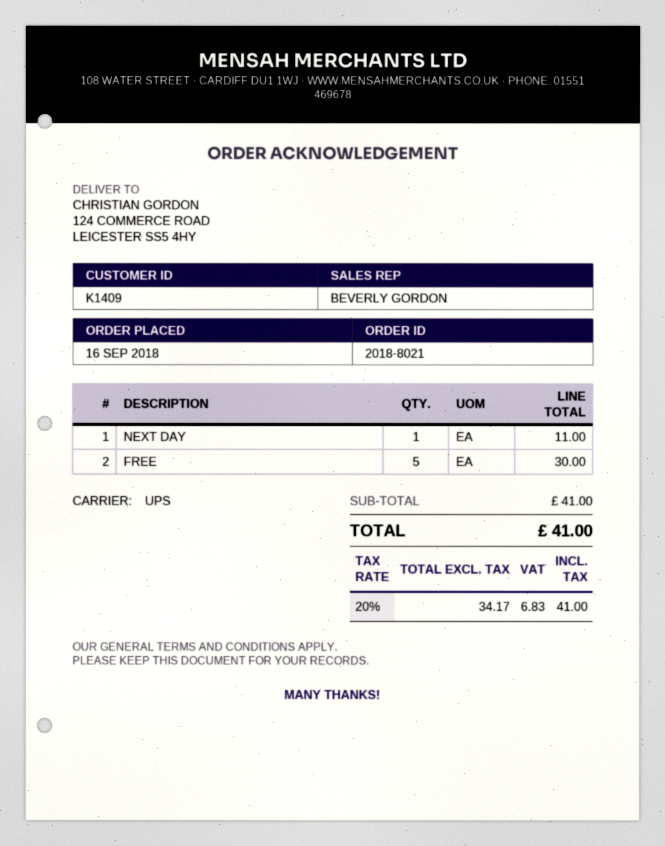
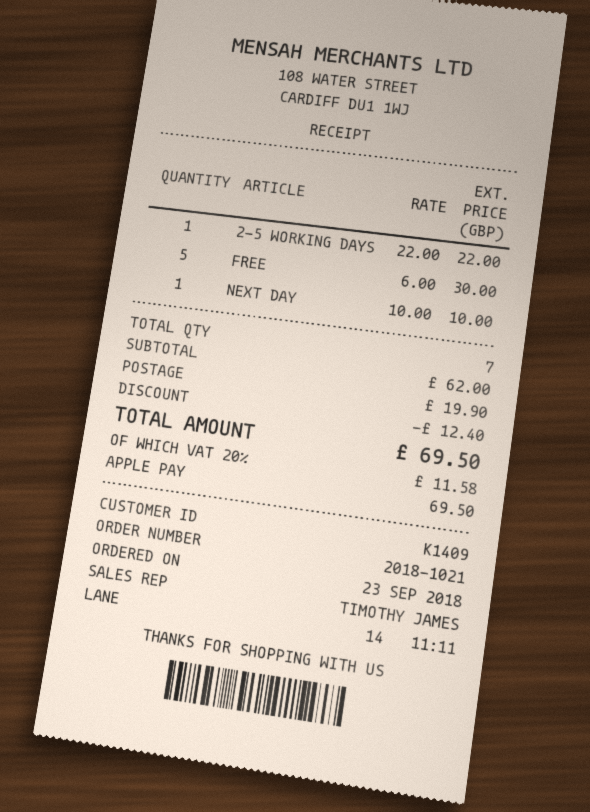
order number: 2018-8021 -> 2018-1021
order date: 2018-09-16 -> 2018-09-23
sales rep: BEVERLY GORDON -> TIMOTHY JAMES
NEXT DAY: 1 for 11.00 -> 1 for 10.00
2-5 WORKING DAYS: none -> 1 for 22.00
subtotal: 41.00 -> 62.00
discount: none -> 12.40
shipping: none -> 19.90
tax: 20% = 6.83 -> 20% = 11.58
total: 41.00 -> 69.50

